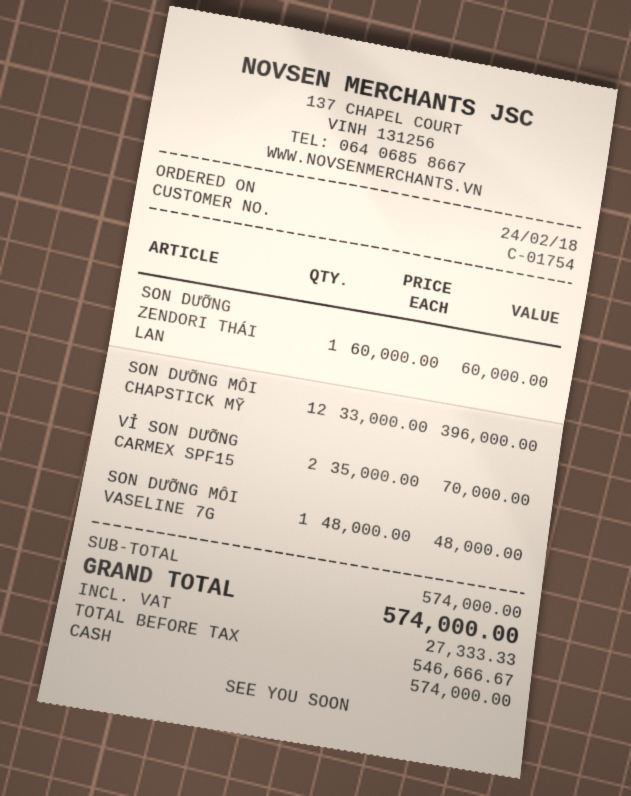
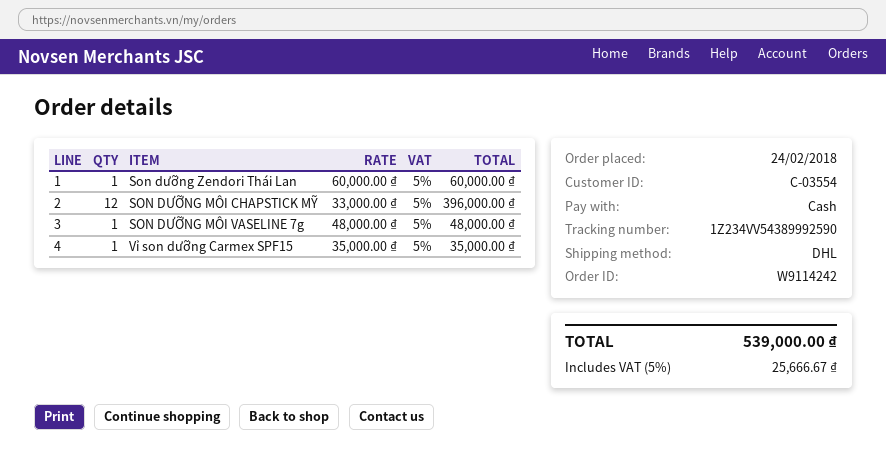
customer number: C-01754 -> C-03554
VỈ SON DƯỠNG CARMEX SPF15: 2 x 35000.00 = 70000.00 -> 1 x 35000.00 = 35000.00
tax: 27333.33 -> 25666.67
total: 574000.00 -> 539000.00

